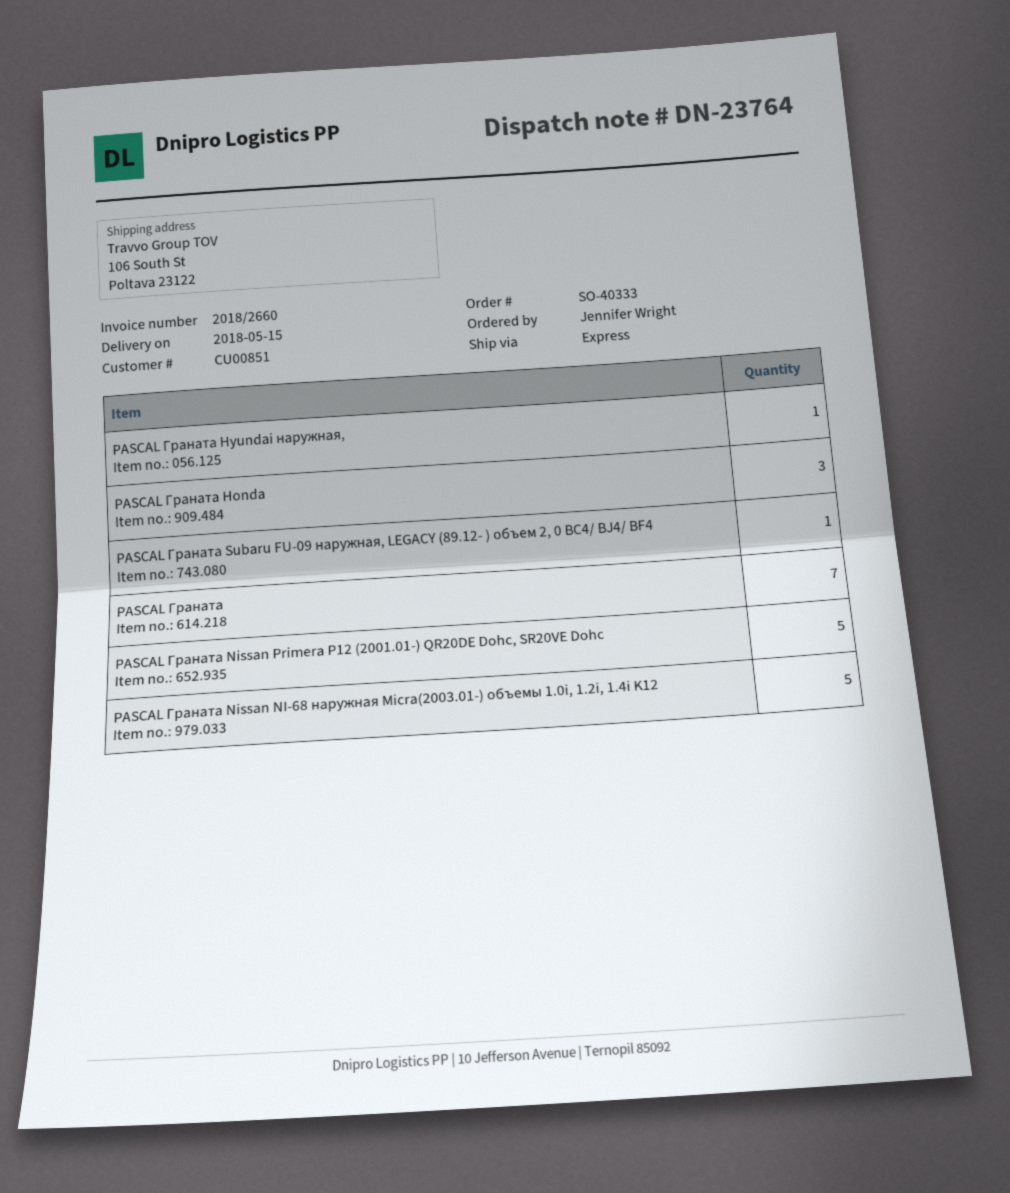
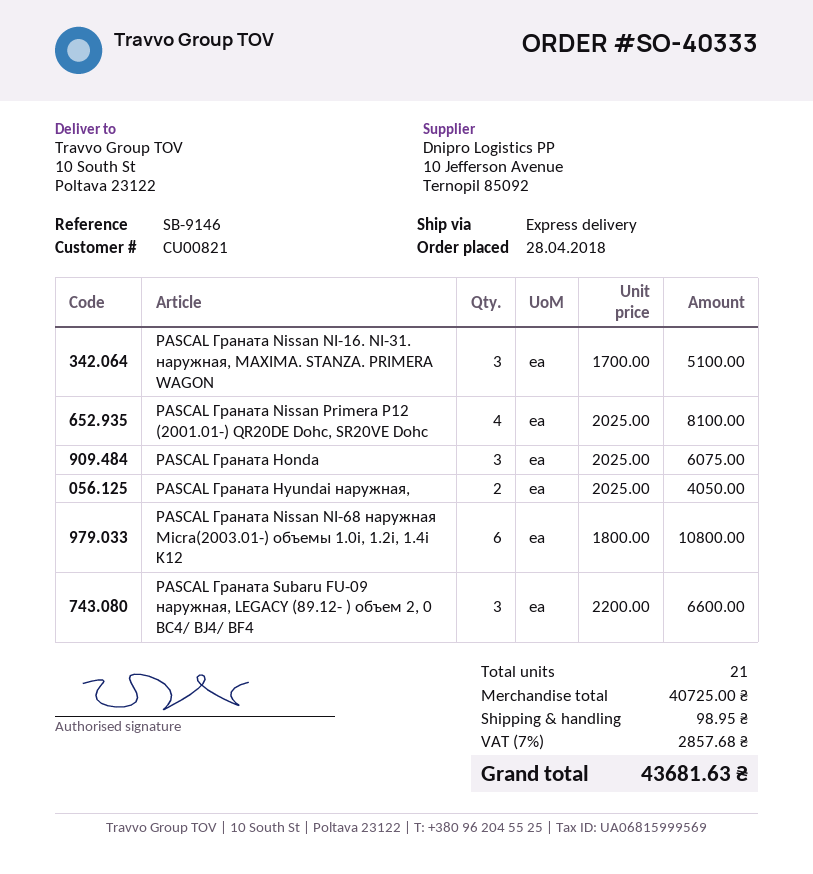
customer number: CU00851 -> CU00821
ship to: 106 South St, Poltava 23122 -> 10 South St, Poltava 23122
PASCAL Граната Hyundai наружная,: 1 -> 2
PASCAL Граната Subaru FU-09 наружная, LEGACY (89.12- ) объем 2, 0 BC4/ BJ4/ BF4: 1 -> 3
PASCAL Граната: 7 -> none
PASCAL Граната Nissan Primera P12 (2001.01-) QR20DE Dohc, SR20VE Dohc: 5 -> 4
PASCAL Граната Nissan NI-68 наружная Micra(2003.01-) объемы 1.0i, 1.2i, 1.4i K12: 5 -> 6
PASCAL Граната Nissan NI-16. NI-31. наружная, MAXIMA. STANZA. PRIMERA WAGON: none -> 3

